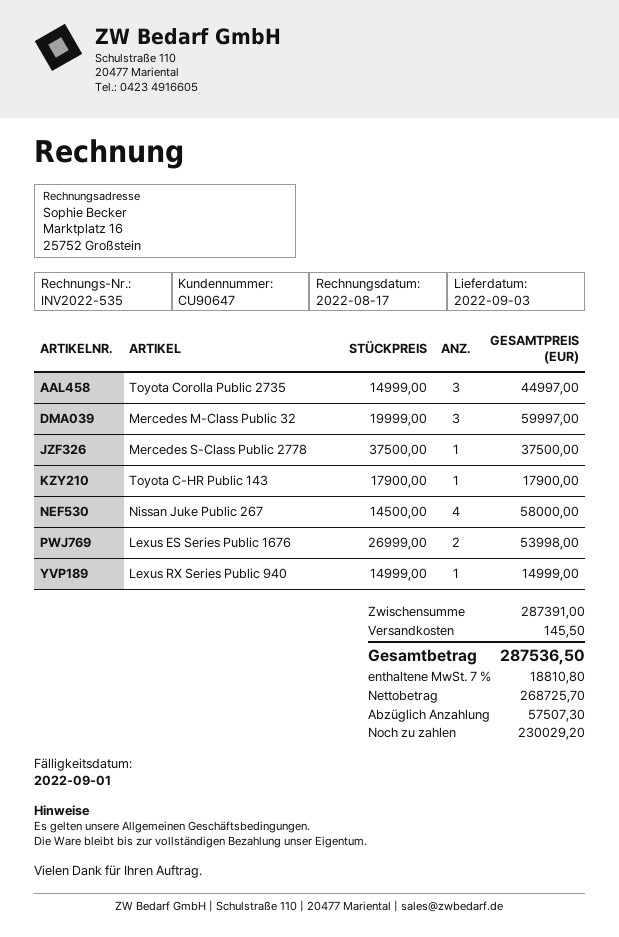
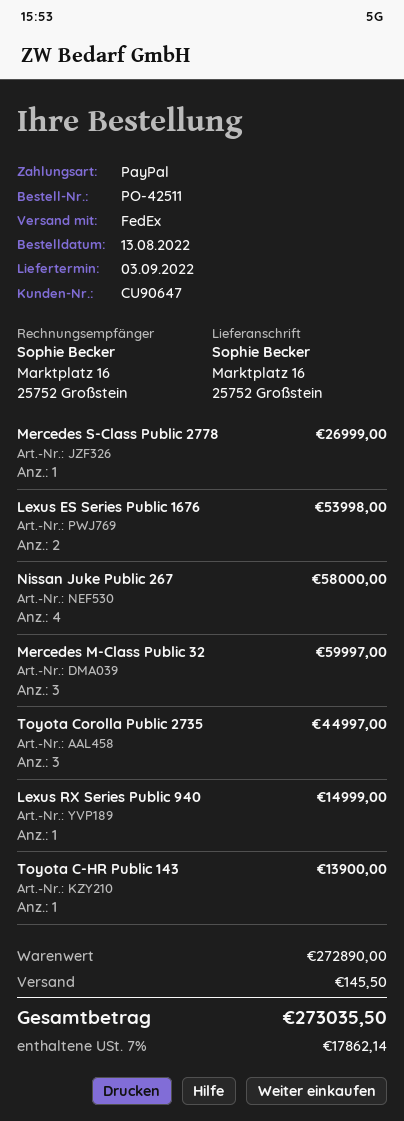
Mercedes S-Class Public 2778: 1 for 37500.00 -> 1 for 26999.00
Toyota C-HR Public 143: 1 for 17900.00 -> 1 for 13900.00
subtotal: 287391.00 -> 272890.00
tax: 7% = 18810.80 -> 7% = 17862.14
total: 287536.50 -> 273035.50

